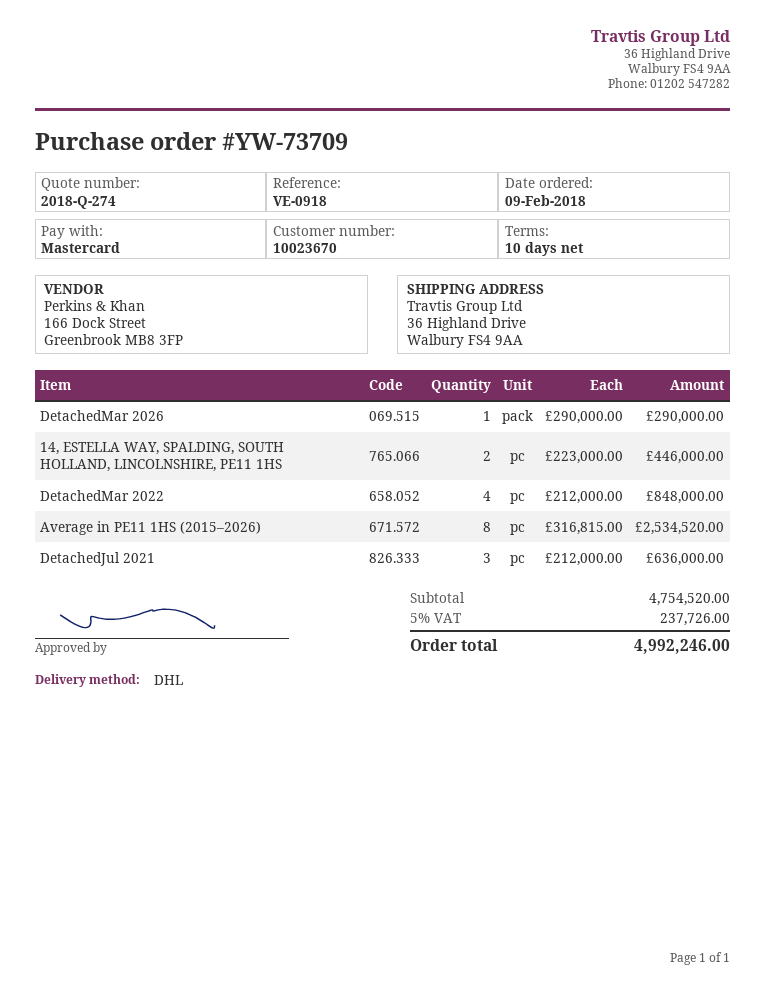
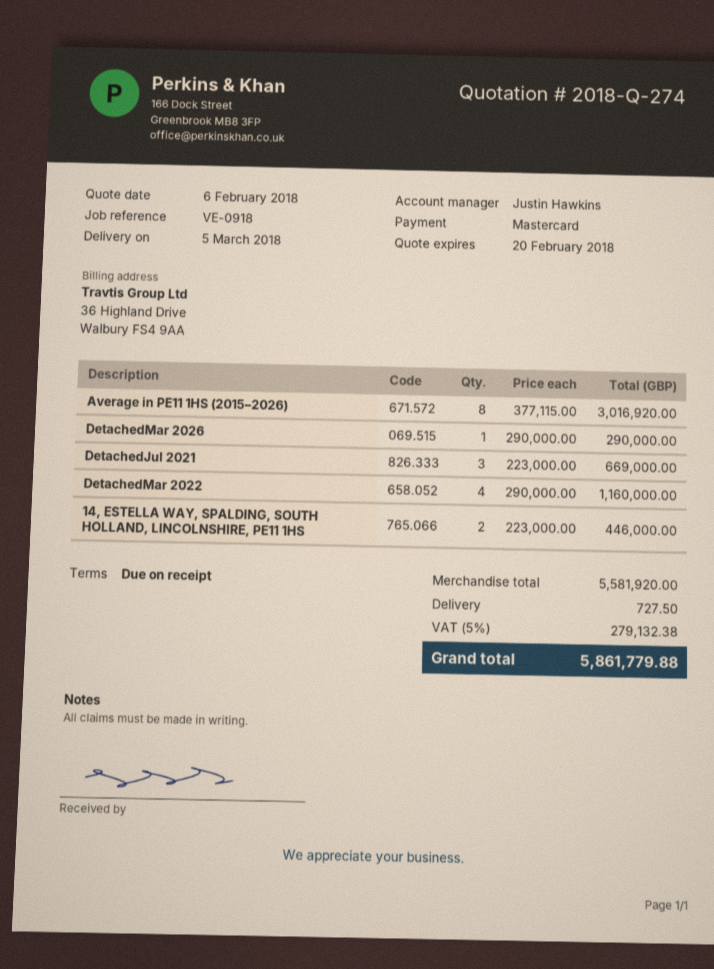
payment terms: 10 days -> on receipt
DetachedMar 2022: 4 x 212000.00 = 848000.00 -> 4 x 290000.00 = 1160000.00
Average in PE11 1HS (2015–2026): 8 x 316815.00 = 2534520.00 -> 8 x 377115.00 = 3016920.00
DetachedJul 2021: 3 x 212000.00 = 636000.00 -> 3 x 223000.00 = 669000.00
subtotal: 4754520.00 -> 5581920.00
shipping: none -> 727.50
tax: 5% = 237726.00 -> 5% = 279132.38
total: 4992246.00 -> 5861779.88

